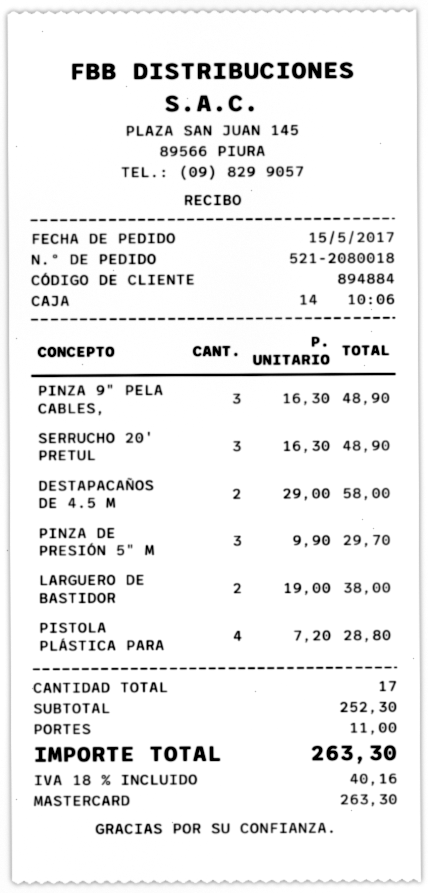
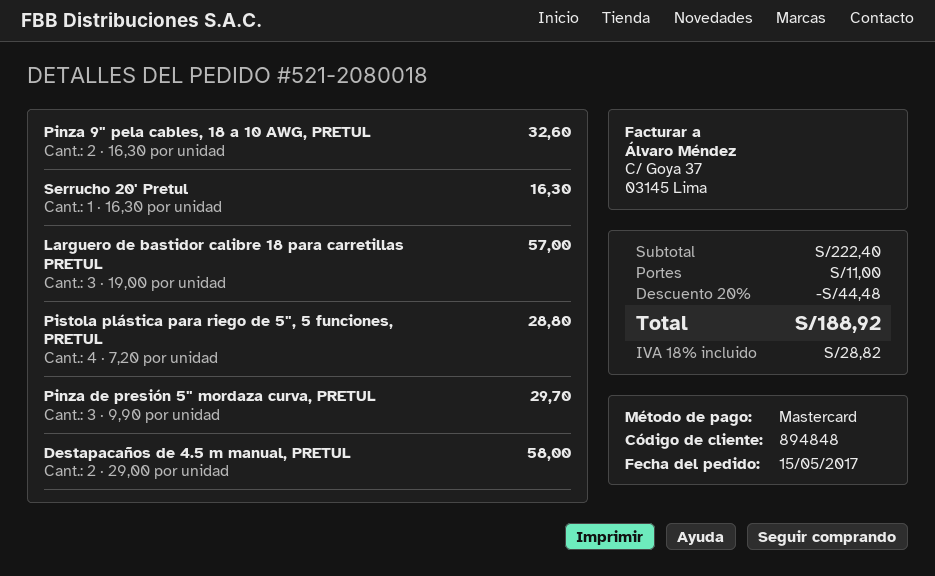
customer number: 894884 -> 894848
PINZA 9" PELA CABLES,: 3 x 16.30 = 48.90 -> 2 x 16.30 = 32.60
SERRUCHO 20' PRETUL: 3 x 16.30 = 48.90 -> 1 x 16.30 = 16.30
LARGUERO DE BASTIDOR: 2 x 19.00 = 38.00 -> 3 x 19.00 = 57.00
subtotal: 252.30 -> 222.40
discount: none -> 20% = 44.48
tax: 18% = 40.16 -> 18% = 28.82
total: 263.30 -> 188.92

